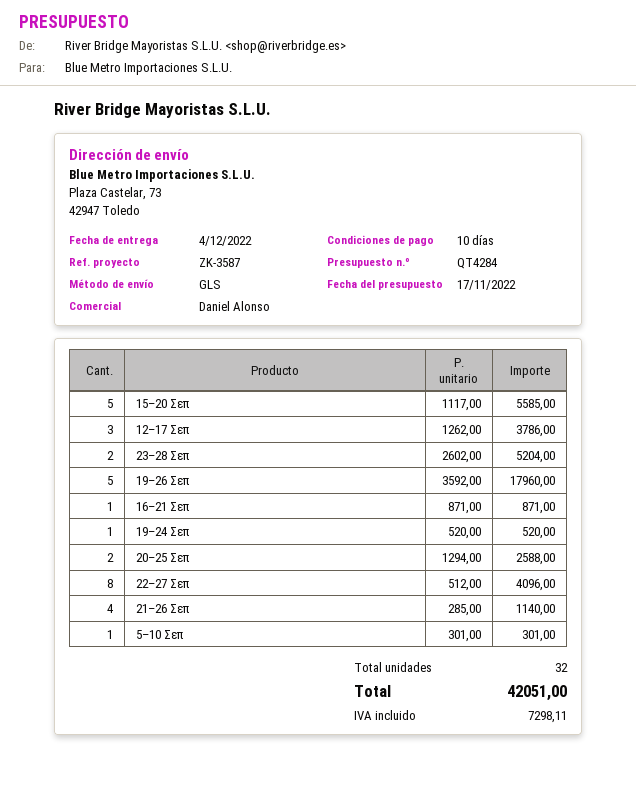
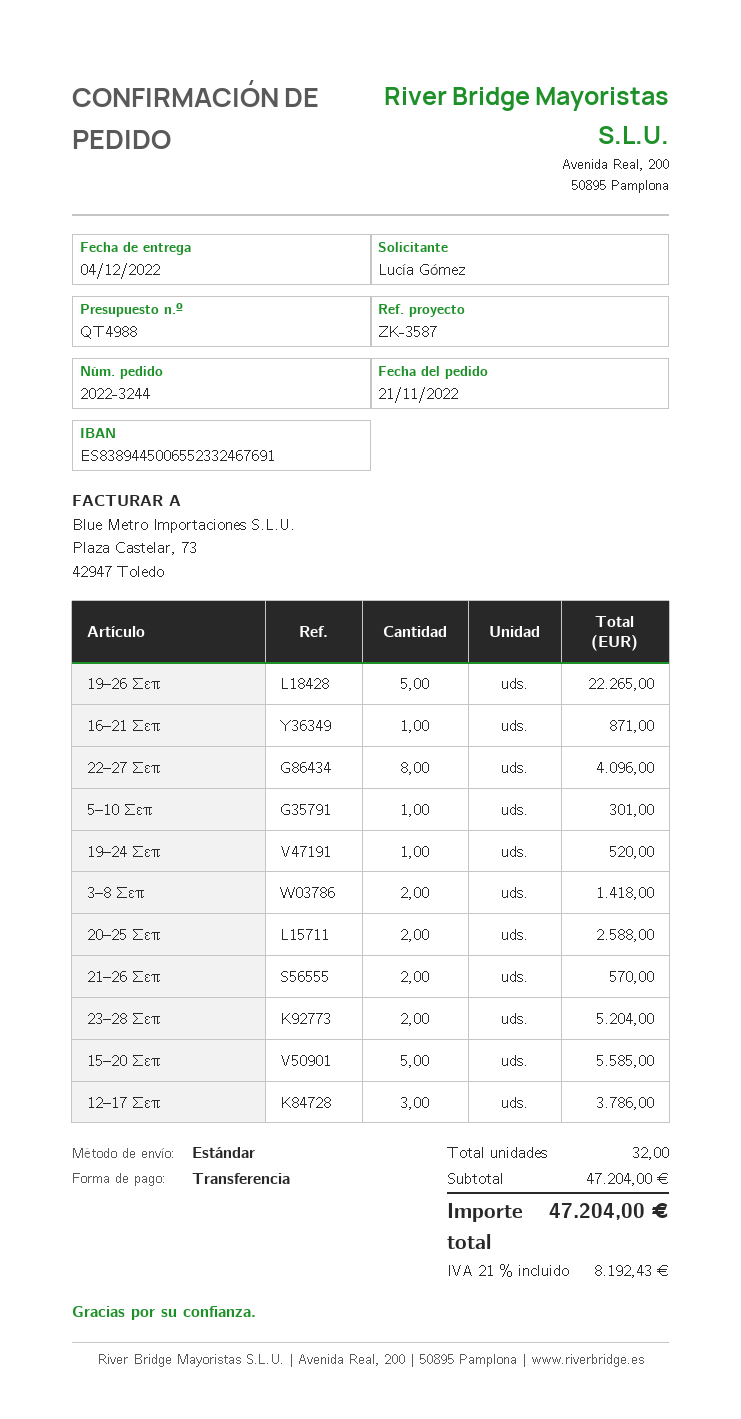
quote number: QT4284 -> QT4988
shipping method: GLS -> standard
19–26 Σεπ: 5 for 17960.00 -> 5 for 22265.00
21–26 Σεπ: 4 for 1140.00 -> 2 for 570.00
3–8 Σεπ: none -> 2 for 1418.00
tax: 7298.11 -> 8192.43
total: 42051.00 -> 47204.00

